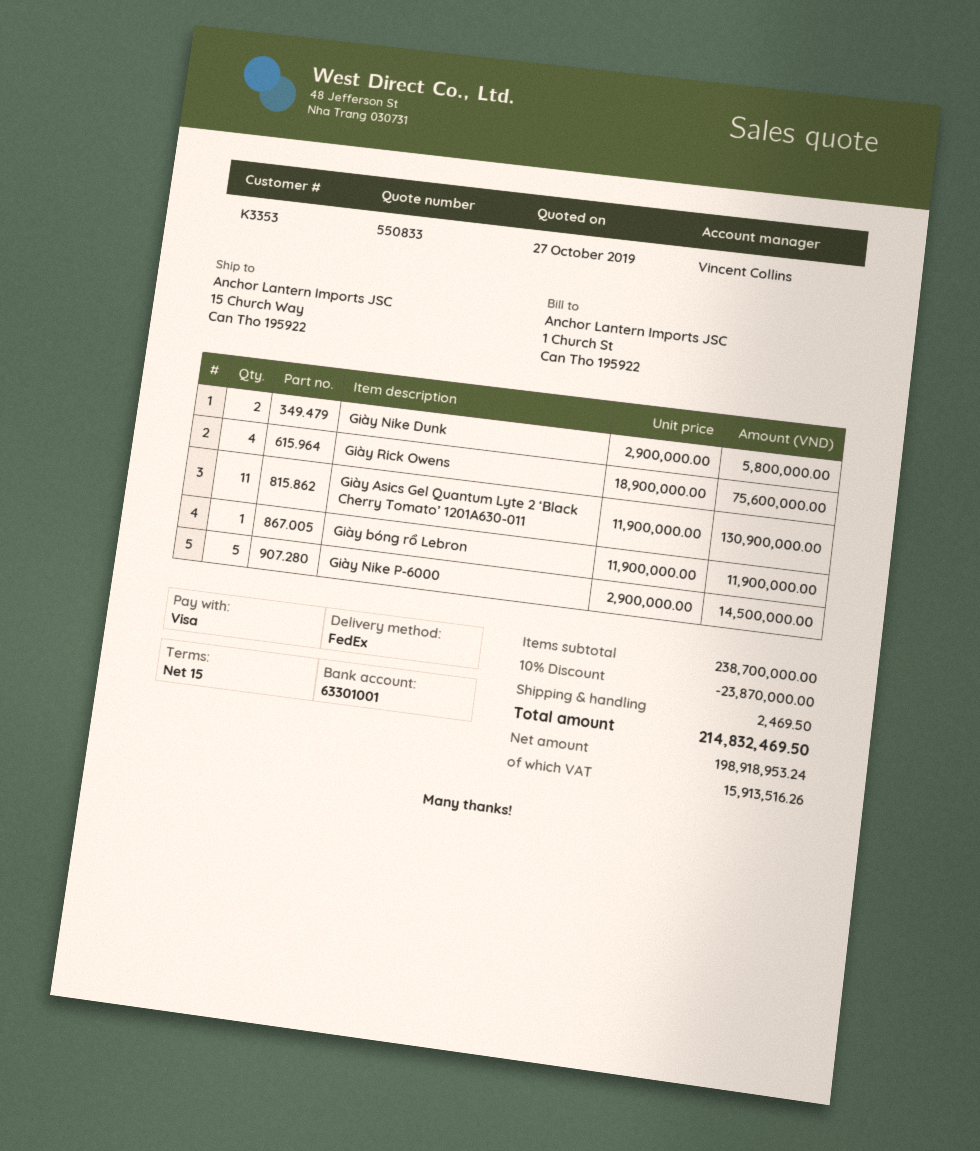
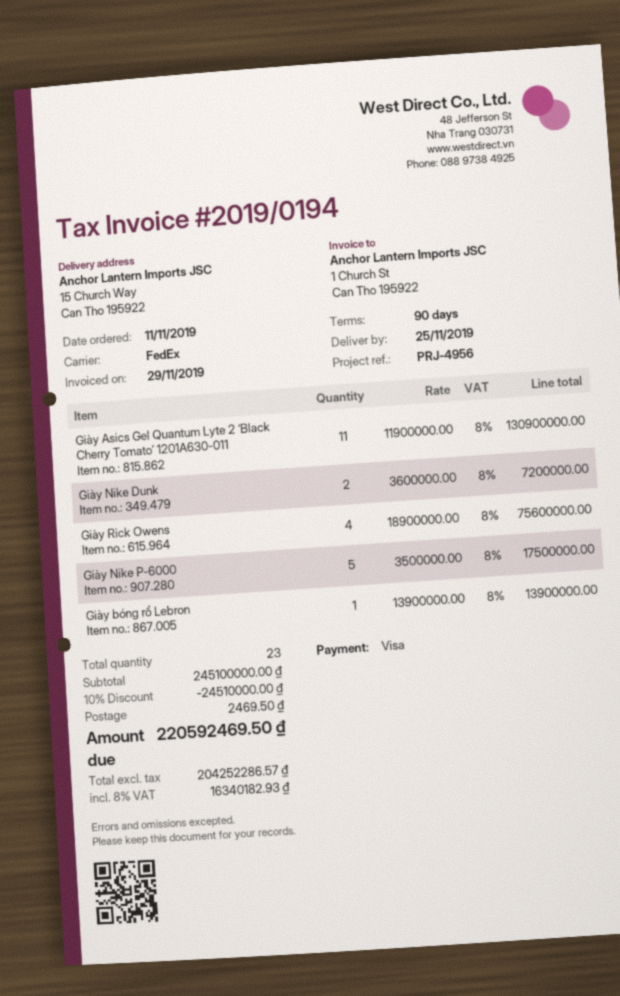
payment terms: 15 days -> 90 days
Giày Nike Dunk: 2 x 2900000.00 = 5800000.00 -> 2 x 3600000.00 = 7200000.00
Giày bóng rổ Lebron: 1 x 11900000.00 = 11900000.00 -> 1 x 13900000.00 = 13900000.00
Giày Nike P-6000: 5 x 2900000.00 = 14500000.00 -> 5 x 3500000.00 = 17500000.00
subtotal: 238700000.00 -> 245100000.00
discount: 10% = 23870000.00 -> 10% = 24510000.00
net: 198918953.24 -> 204252286.57
tax: 15913516.26 -> 16340182.93
total: 214832469.50 -> 220592469.50

